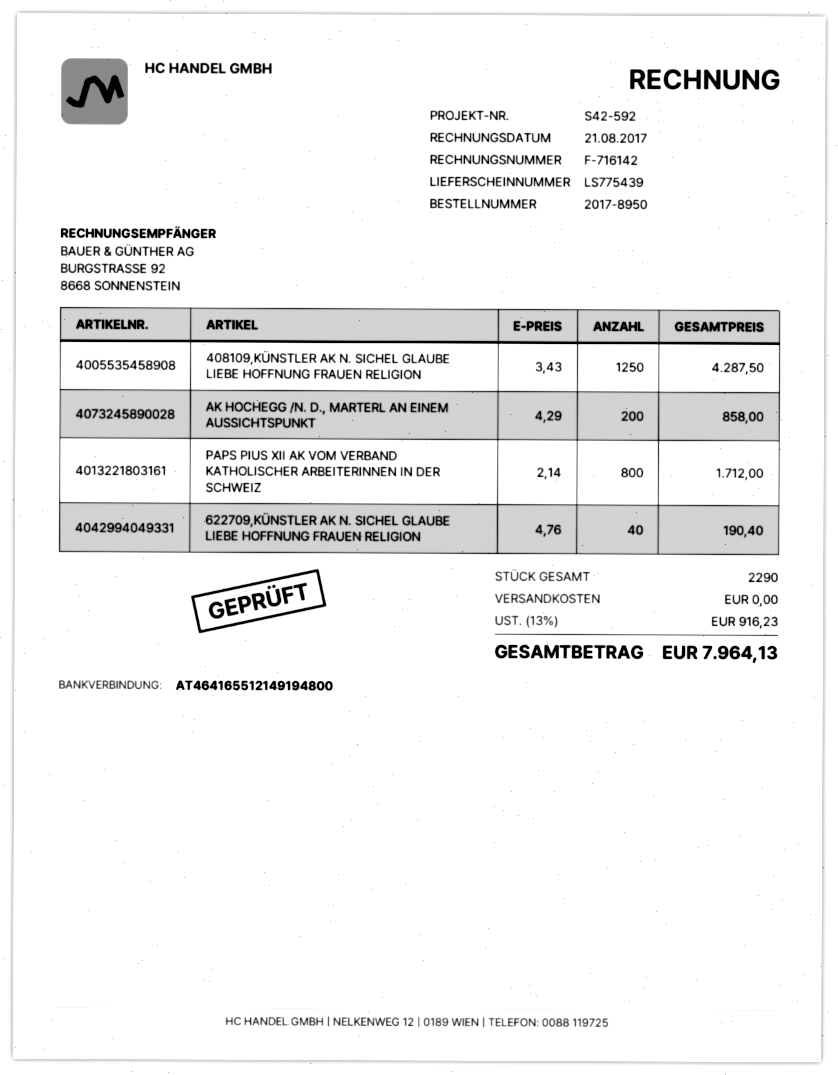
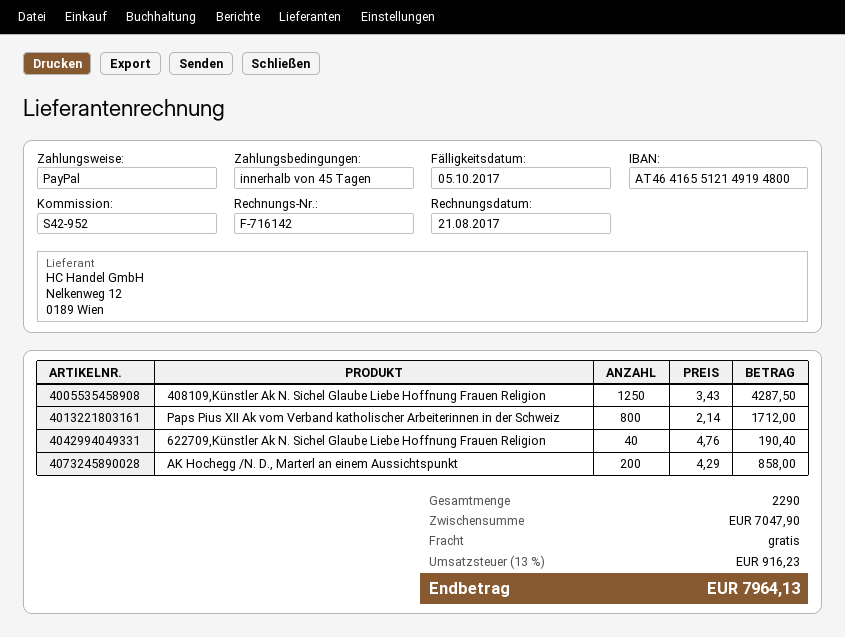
reference: S42-592 -> S42-952

